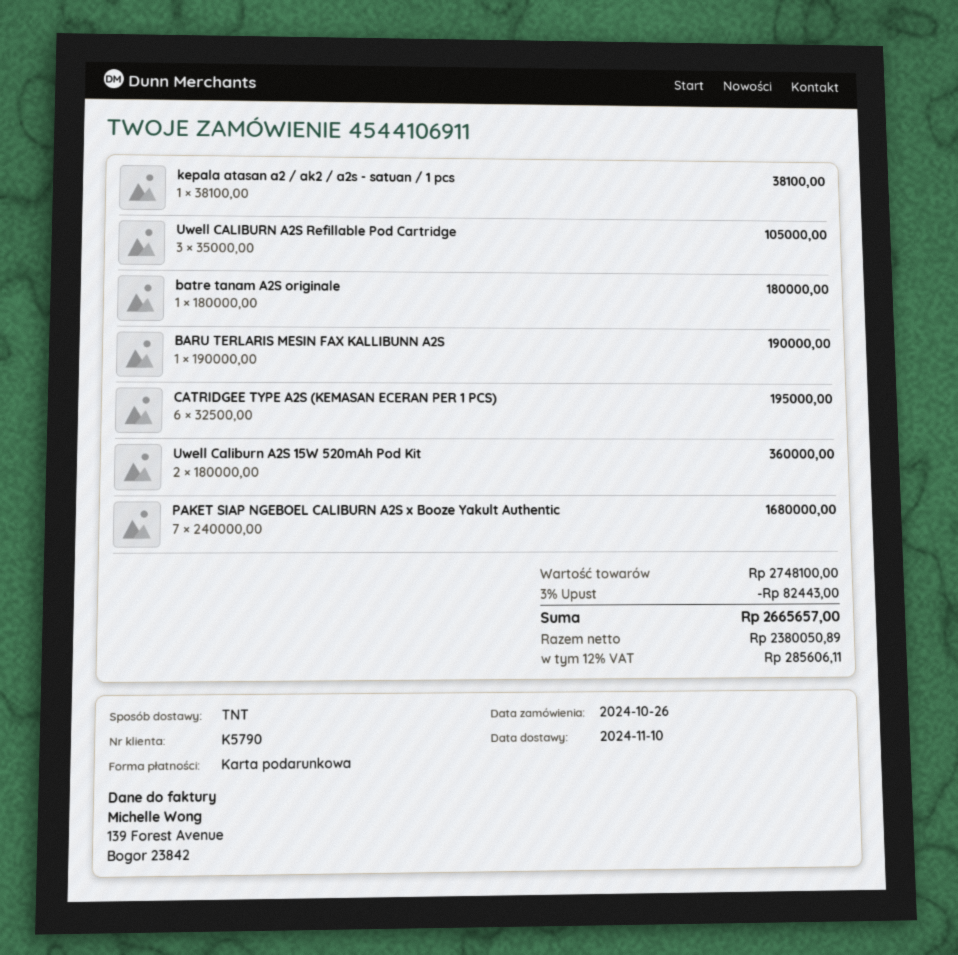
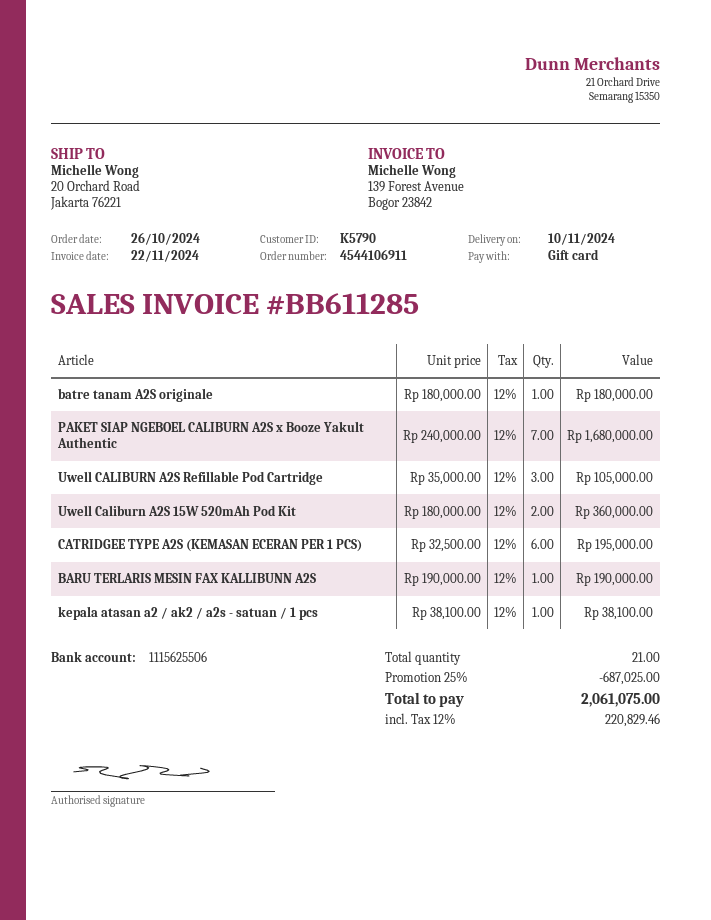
discount: 3% = 82443.00 -> 25% = 687025.00
tax: 12% = 285606.11 -> 12% = 220829.46
total: 2665657.00 -> 2061075.00

